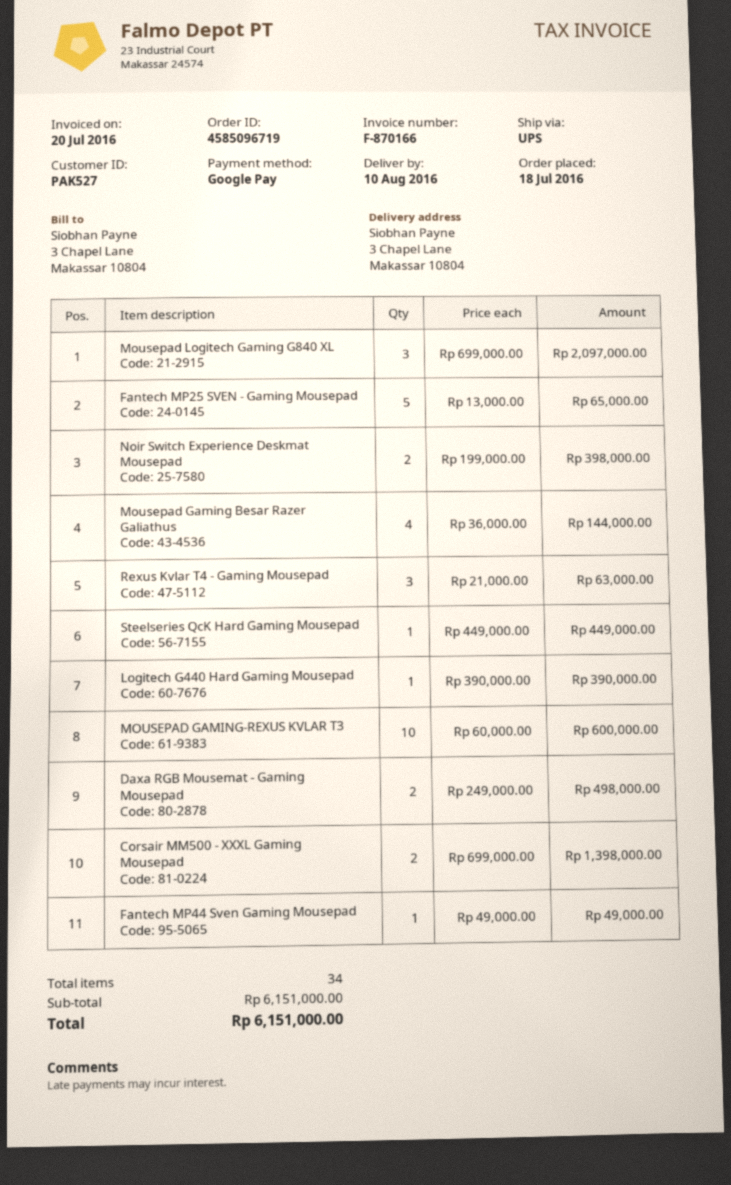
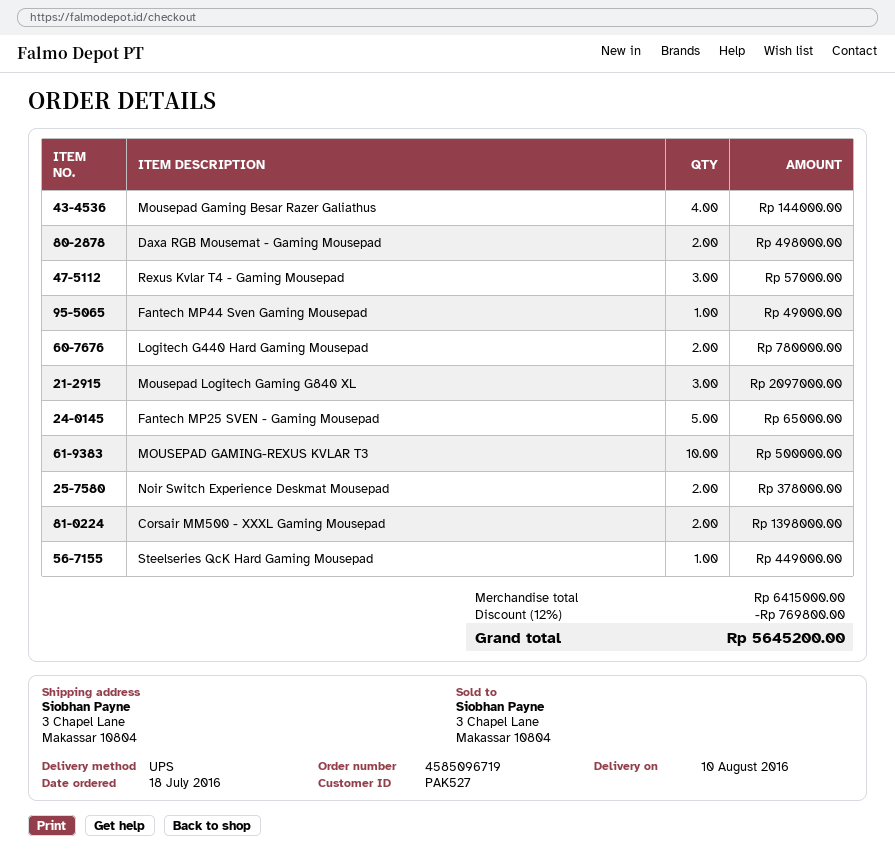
Noir Switch Experience Deskmat Mousepad: 2 for 398000.00 -> 2 for 378000.00
Rexus Kvlar T4 - Gaming Mousepad: 3 for 63000.00 -> 3 for 57000.00
Logitech G440 Hard Gaming Mousepad: 1 for 390000.00 -> 2 for 780000.00
MOUSEPAD GAMING-REXUS KVLAR T3: 10 for 600000.00 -> 10 for 500000.00
subtotal: 6151000.00 -> 6415000.00
discount: none -> 12% = 769800.00
total: 6151000.00 -> 5645200.00

